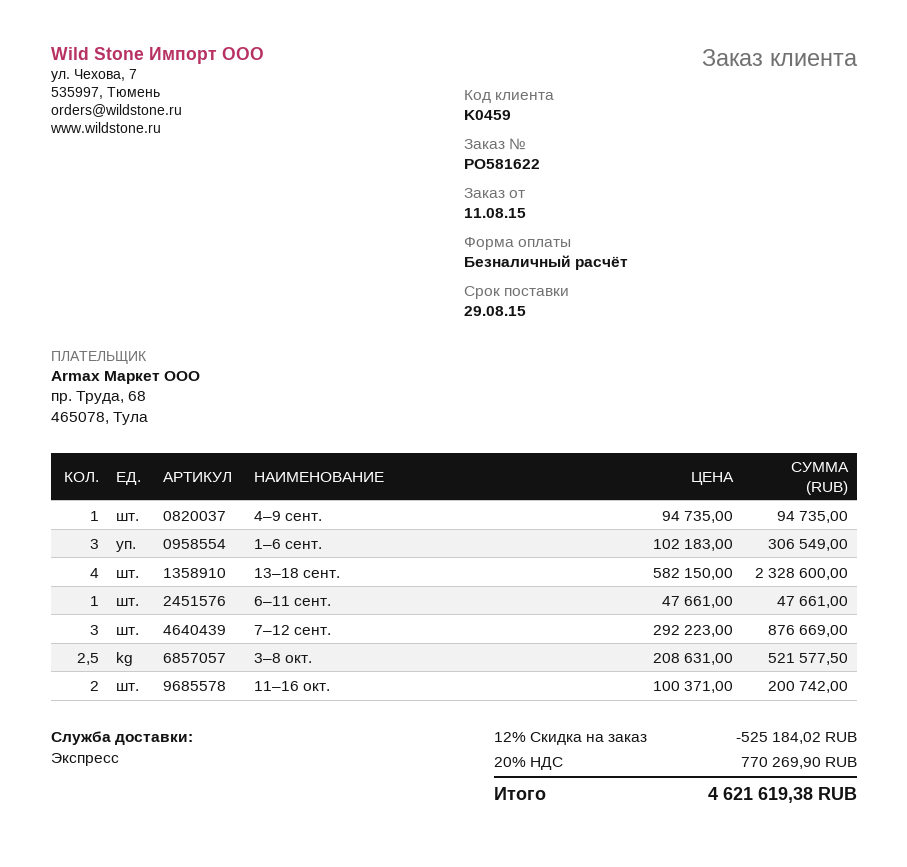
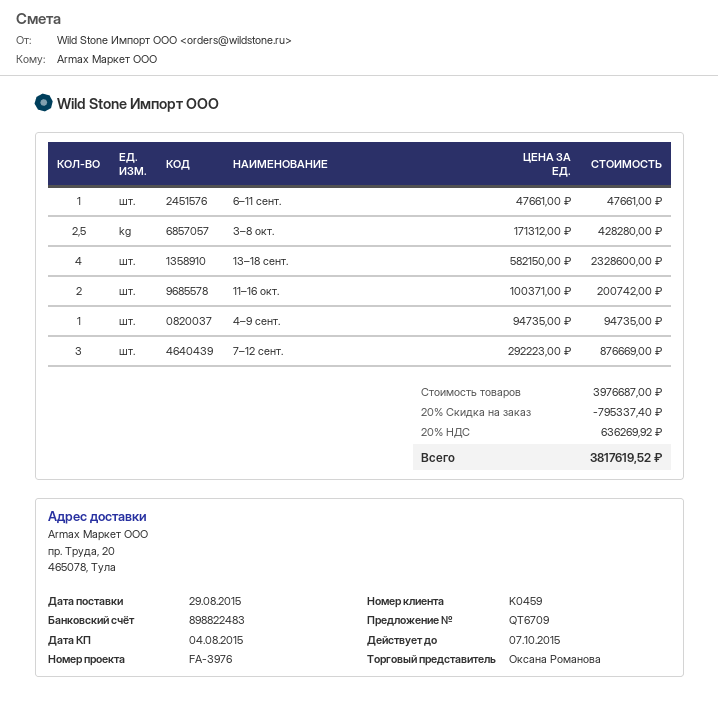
1–6 сент.: 3 x 102183.00 = 306549.00 -> none
3–8 окт.: 2.5 x 208631.00 = 521577.50 -> 2.5 x 171312.00 = 428280.00
discount: 12% = 525184.02 -> 20% = 795337.40
tax: 20% = 770269.90 -> 20% = 636269.92
total: 4621619.38 -> 3817619.52

